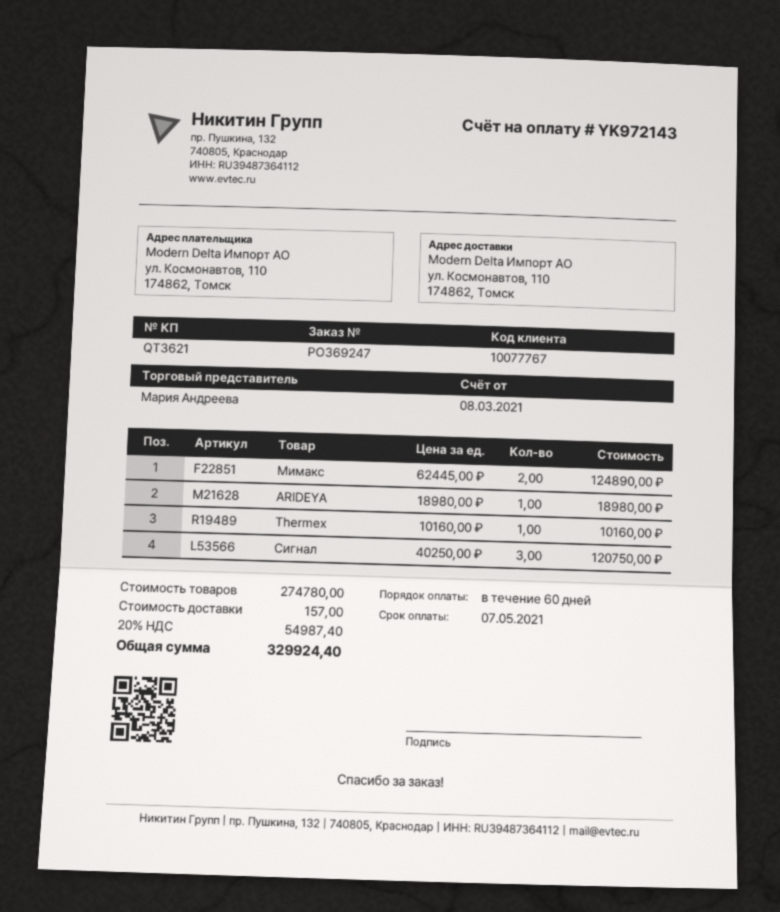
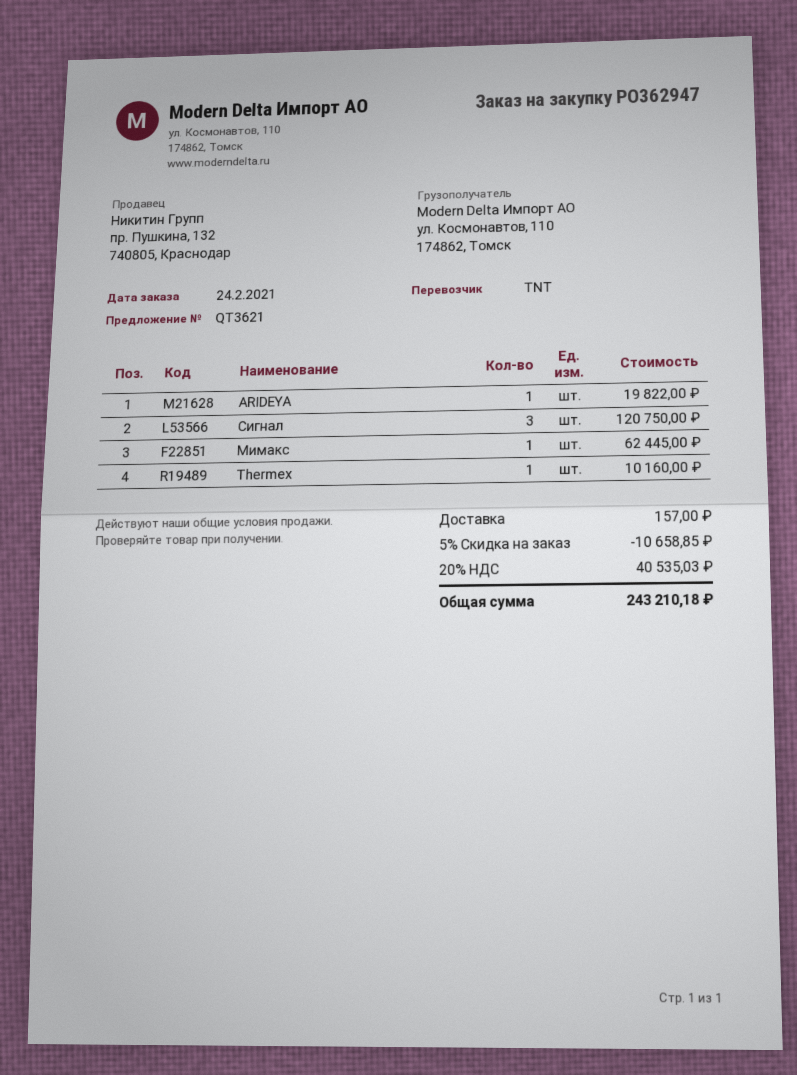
order number: PO369247 -> PO362947
Мимакс: 2 for 124890.00 -> 1 for 62445.00
ARIDEYA: 1 for 18980.00 -> 1 for 19822.00
discount: none -> 5% = 10658.85
tax: 20% = 54987.40 -> 20% = 40535.03
total: 329924.40 -> 243210.18

